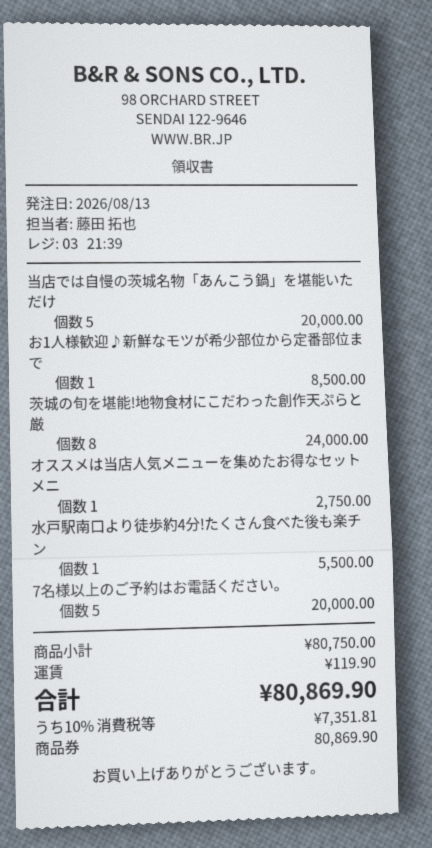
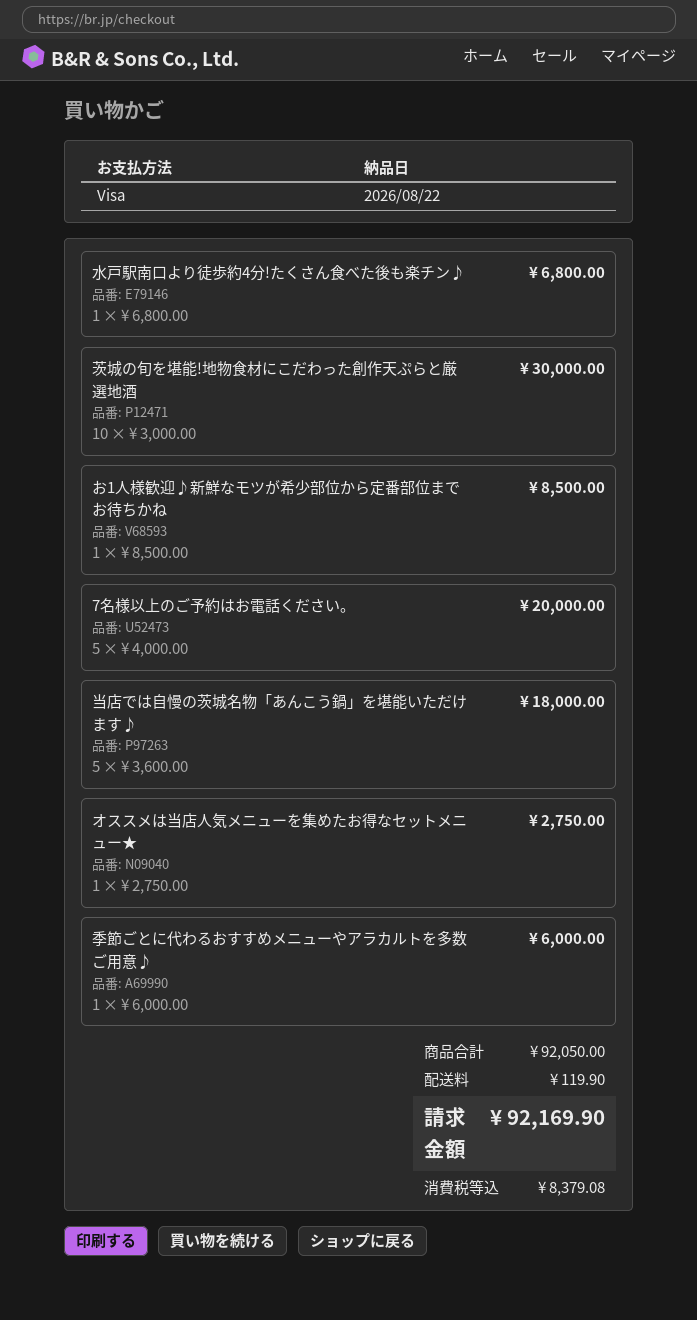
payment method: gift card -> Visa
当店では自慢の茨城名物「あんこう鍋」を堪能いただけ: 5 for 20000.00 -> 5 for 18000.00
茨城の旬を堪能!地物食材にこだわった創作天ぷらと厳: 8 for 24000.00 -> 10 for 30000.00
水戸駅南口より徒歩約4分!たくさん食べた後も楽チン: 1 for 5500.00 -> 1 for 6800.00
季節ごとに代わるおすすめメニューやアラカルトを多数ご用意♪: none -> 1 for 6000.00
subtotal: 80750.00 -> 92050.00
tax: 7351.81 -> 8379.08
total: 80869.90 -> 92169.90

